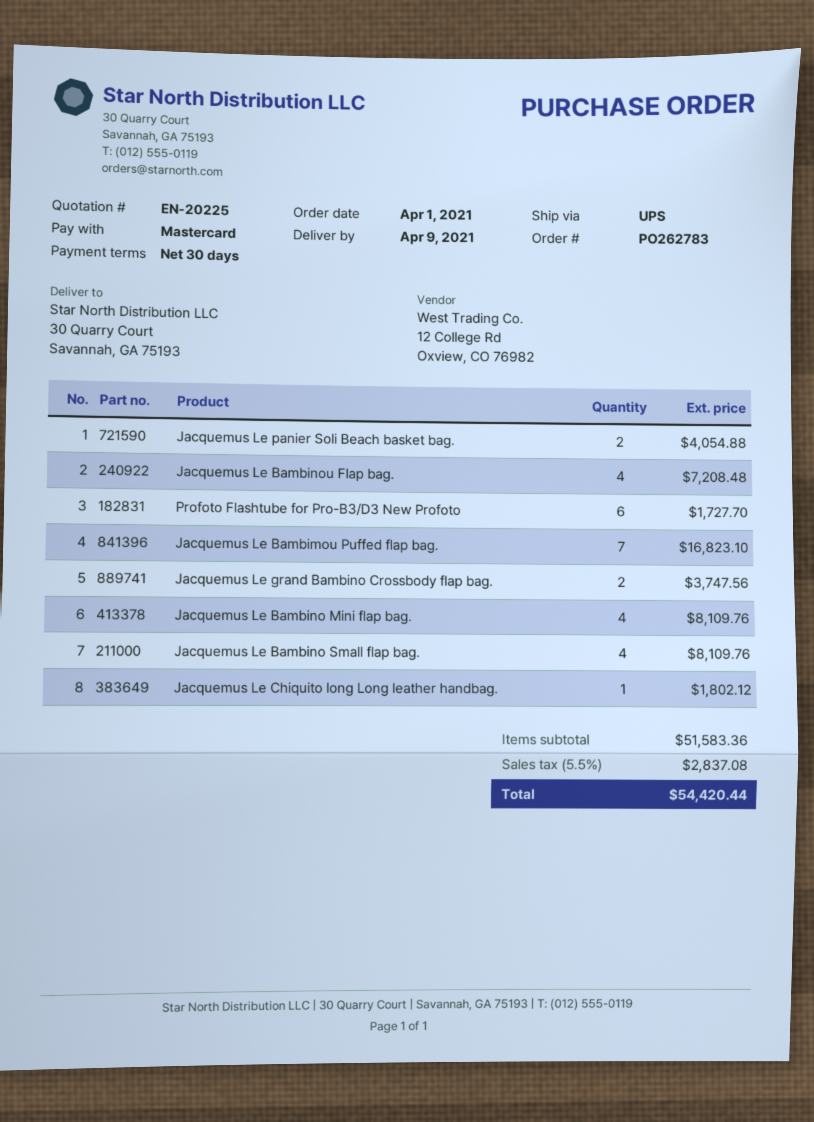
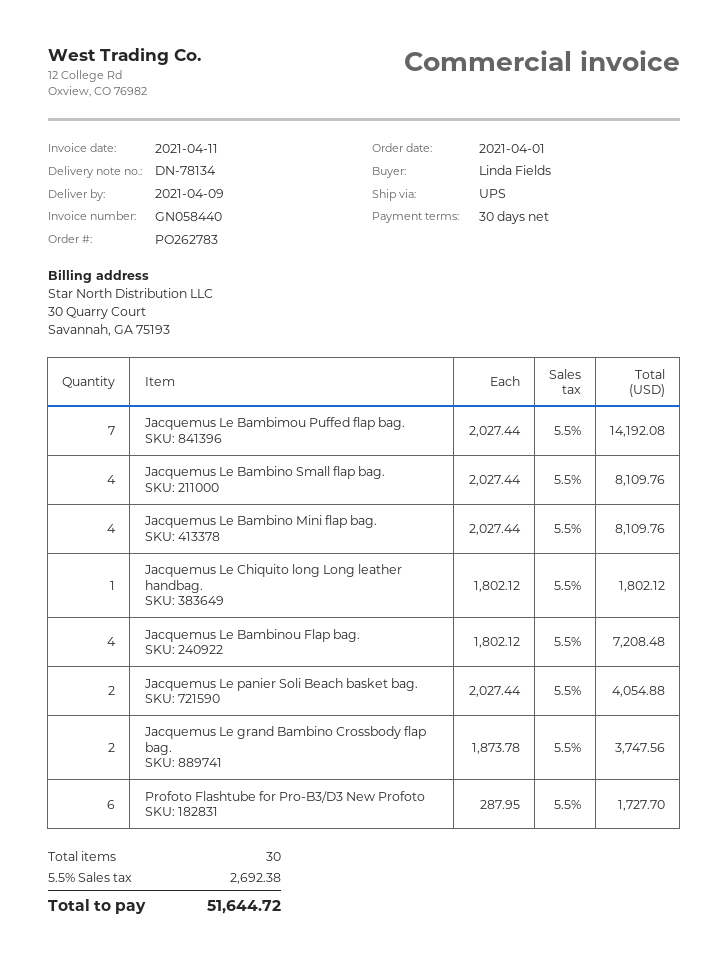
Jacquemus Le Bambimou Puffed flap bag.: 7 for 16823.10 -> 7 for 14192.08
tax: 5.5% = 2837.08 -> 5.5% = 2692.38
total: 54420.44 -> 51644.72

